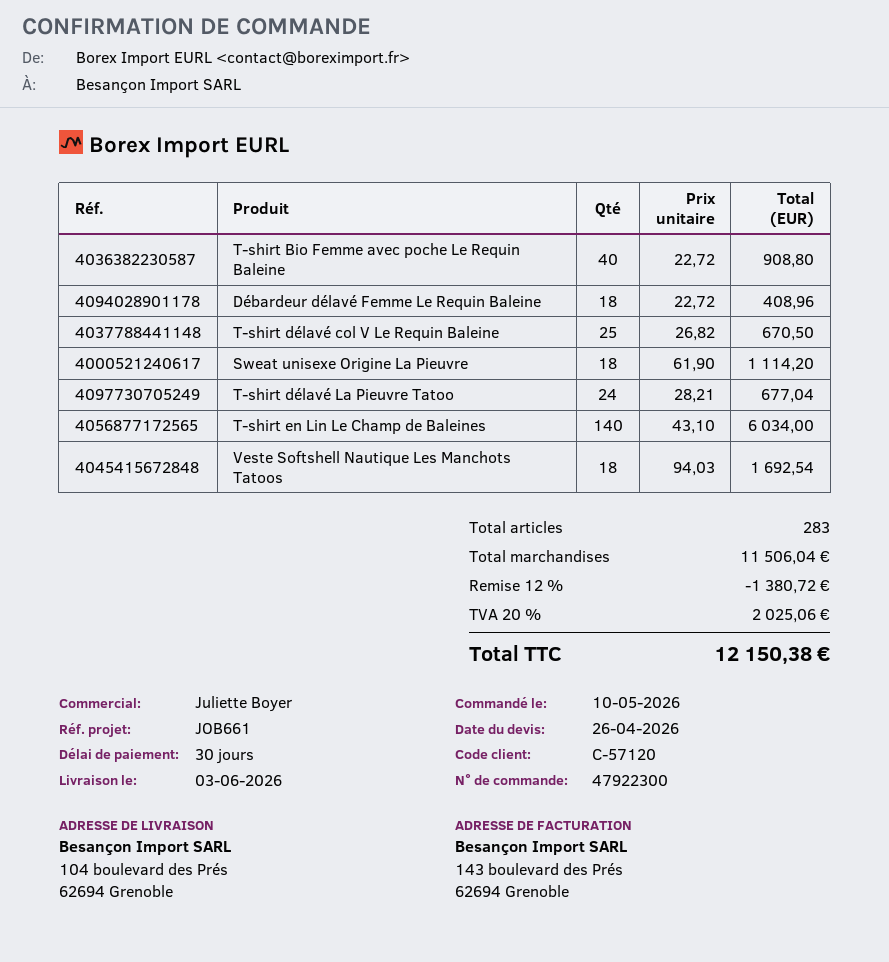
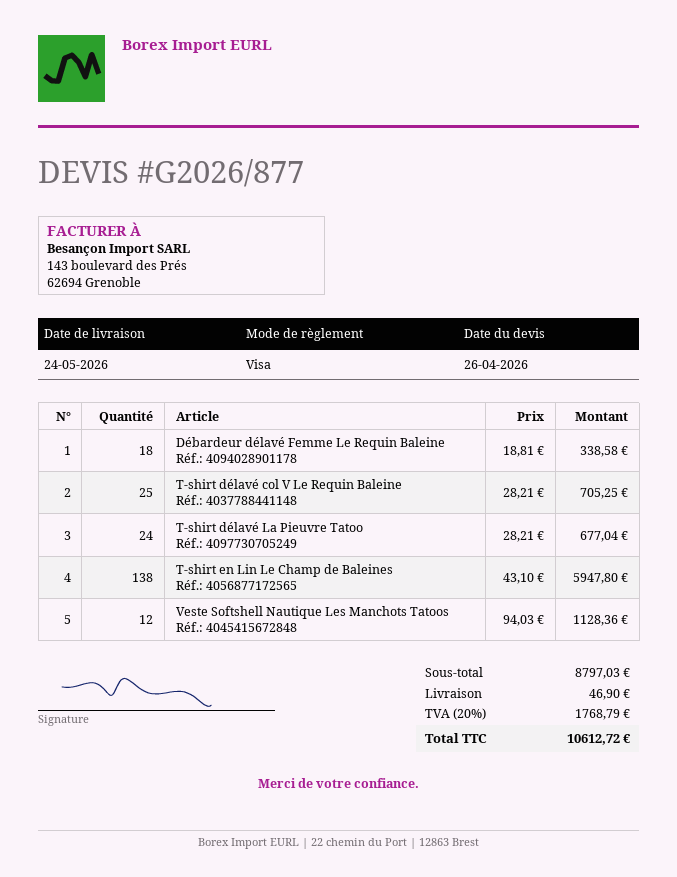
delivery date: 2026-06-03 -> 2026-05-24
T-shirt Bio Femme avec poche Le Requin Baleine: 40 x 22.72 = 908.80 -> none
Débardeur délavé Femme Le Requin Baleine: 18 x 22.72 = 408.96 -> 18 x 18.81 = 338.58
T-shirt délavé col V Le Requin Baleine: 25 x 26.82 = 670.50 -> 25 x 28.21 = 705.25
Sweat unisexe Origine La Pieuvre: 18 x 61.90 = 1114.20 -> none
T-shirt en Lin Le Champ de Baleines: 140 x 43.10 = 6034.00 -> 138 x 43.10 = 5947.80
Veste Softshell Nautique Les Manchots Tatoos: 18 x 94.03 = 1692.54 -> 12 x 94.03 = 1128.36
subtotal: 11506.04 -> 8797.03
discount: 12% = 1380.72 -> none
shipping: none -> 46.90
tax: 20% = 2025.06 -> 20% = 1768.79
total: 12150.38 -> 10612.72

